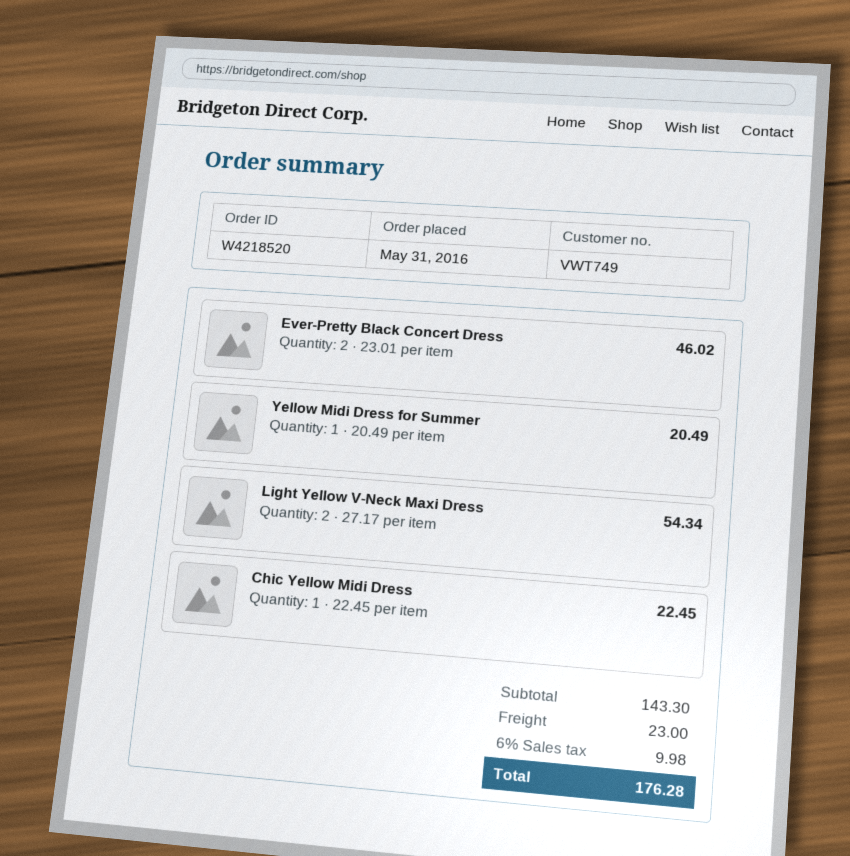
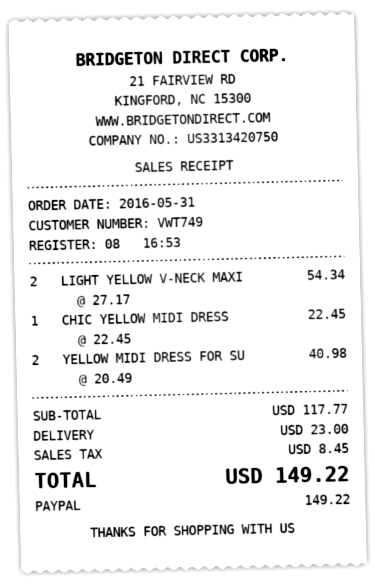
Ever-Pretty Black Concert Dress: 2 x 23.01 = 46.02 -> none
Yellow Midi Dress for Summer: 1 x 20.49 = 20.49 -> 2 x 20.49 = 40.98
subtotal: 143.30 -> 117.77
tax: 9.98 -> 8.45
total: 176.28 -> 149.22

